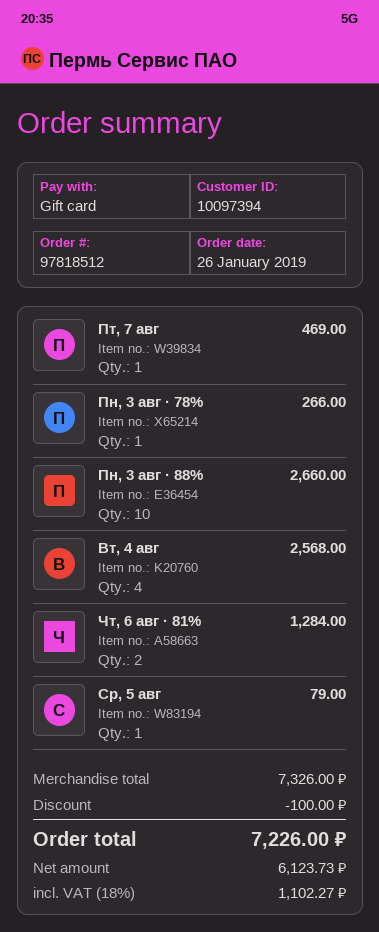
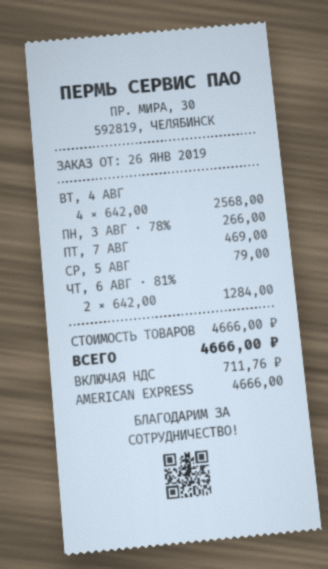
payment method: gift card -> American Express
Пн, 3 авг · 88%: 10 for 2660.00 -> none
subtotal: 7326.00 -> 4666.00
discount: 100.00 -> none
tax: 1102.27 -> 711.76
total: 7226.00 -> 4666.00

